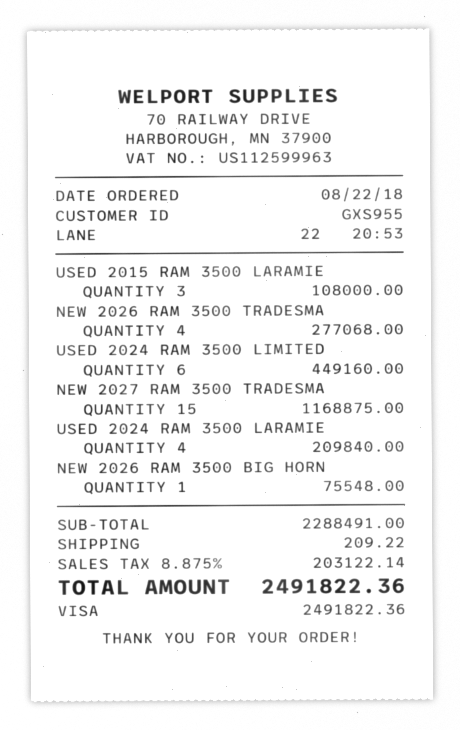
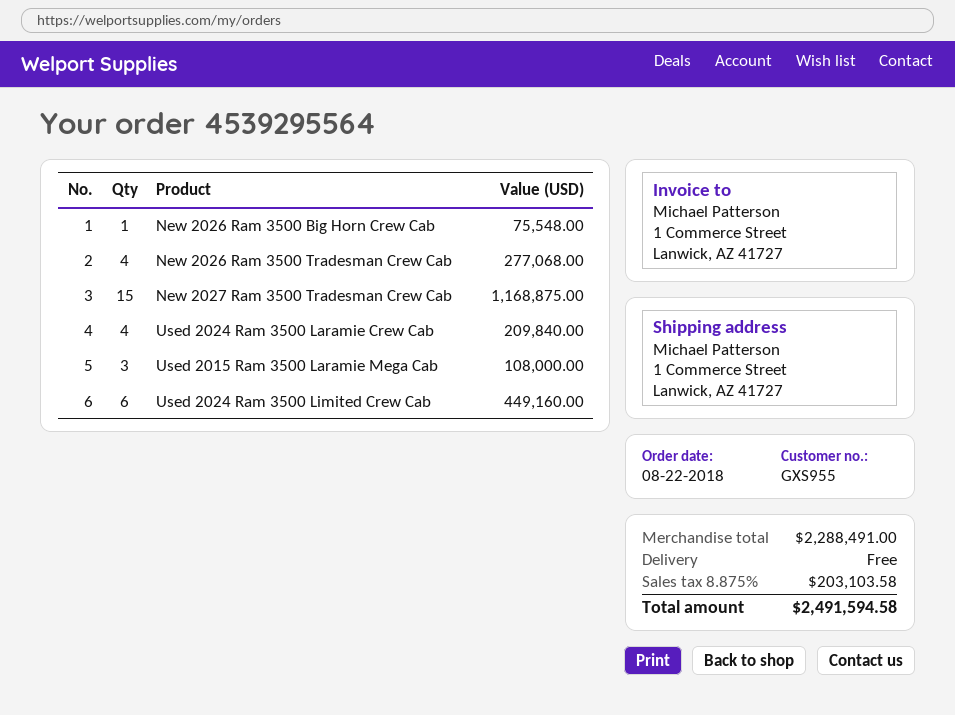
shipping: 209.22 -> 0.00
tax: 8.875% = 203122.14 -> 8.875% = 203103.58
total: 2491822.36 -> 2491594.58

